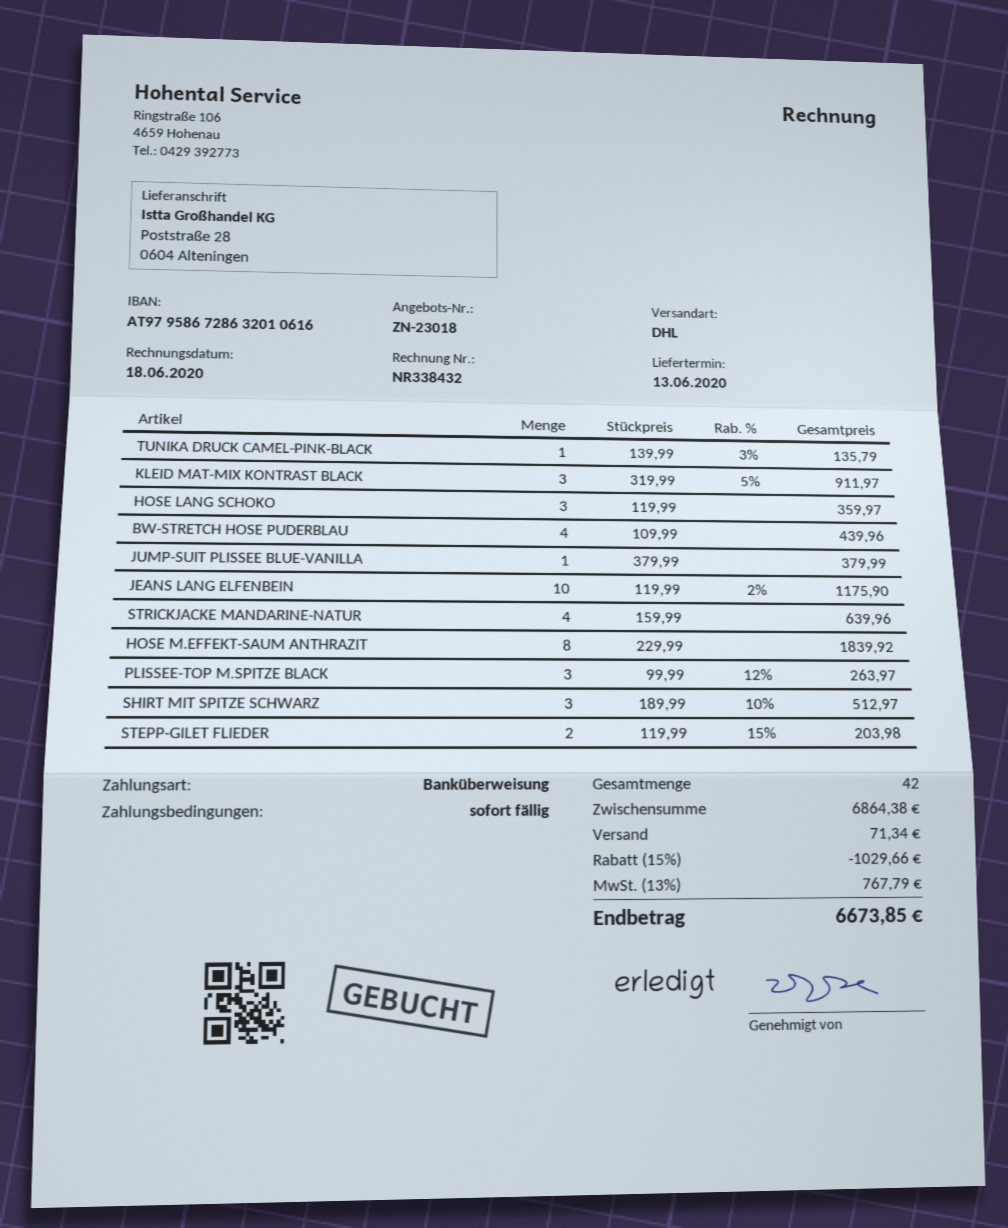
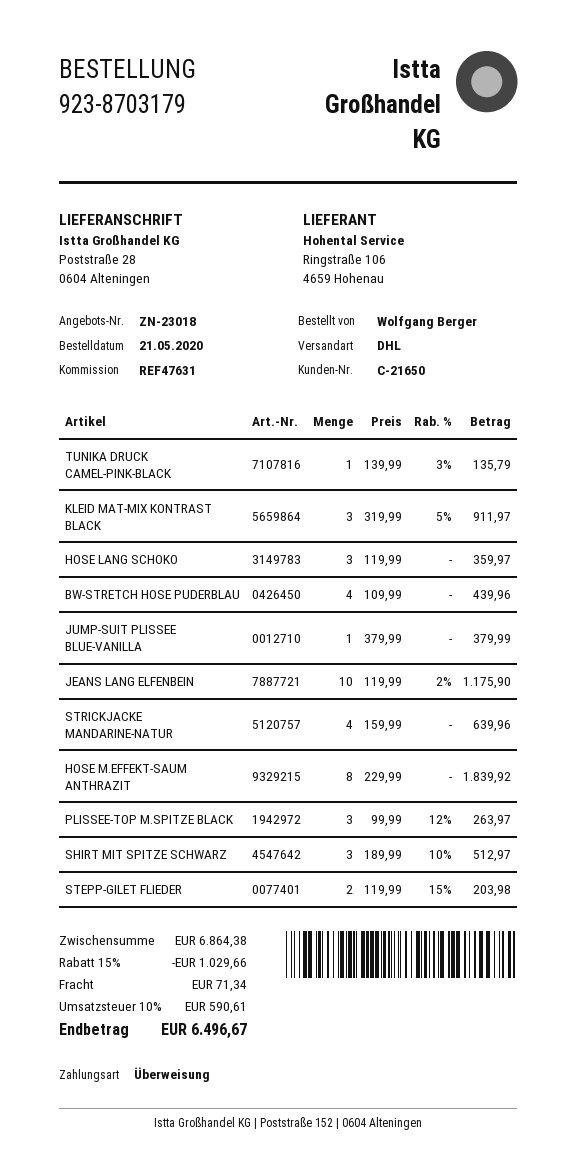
tax: 13% = 767.79 -> 10% = 590.61
total: 6673.85 -> 6496.67

